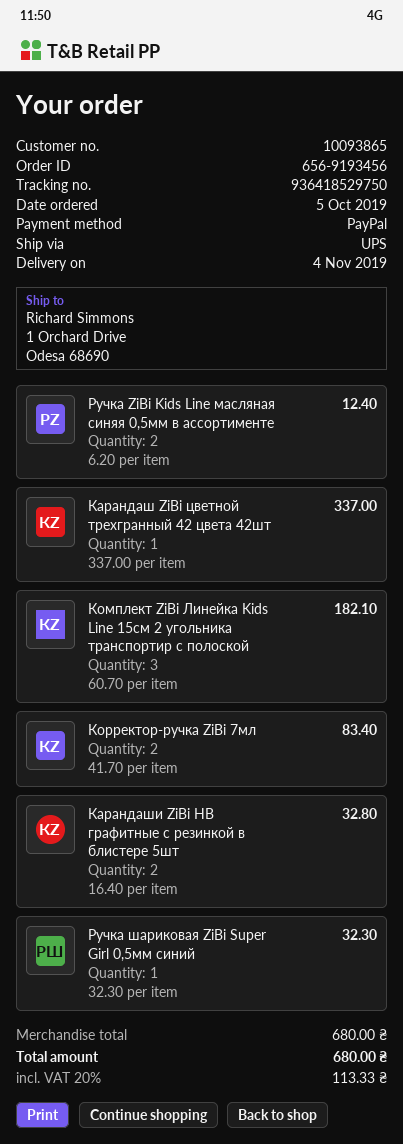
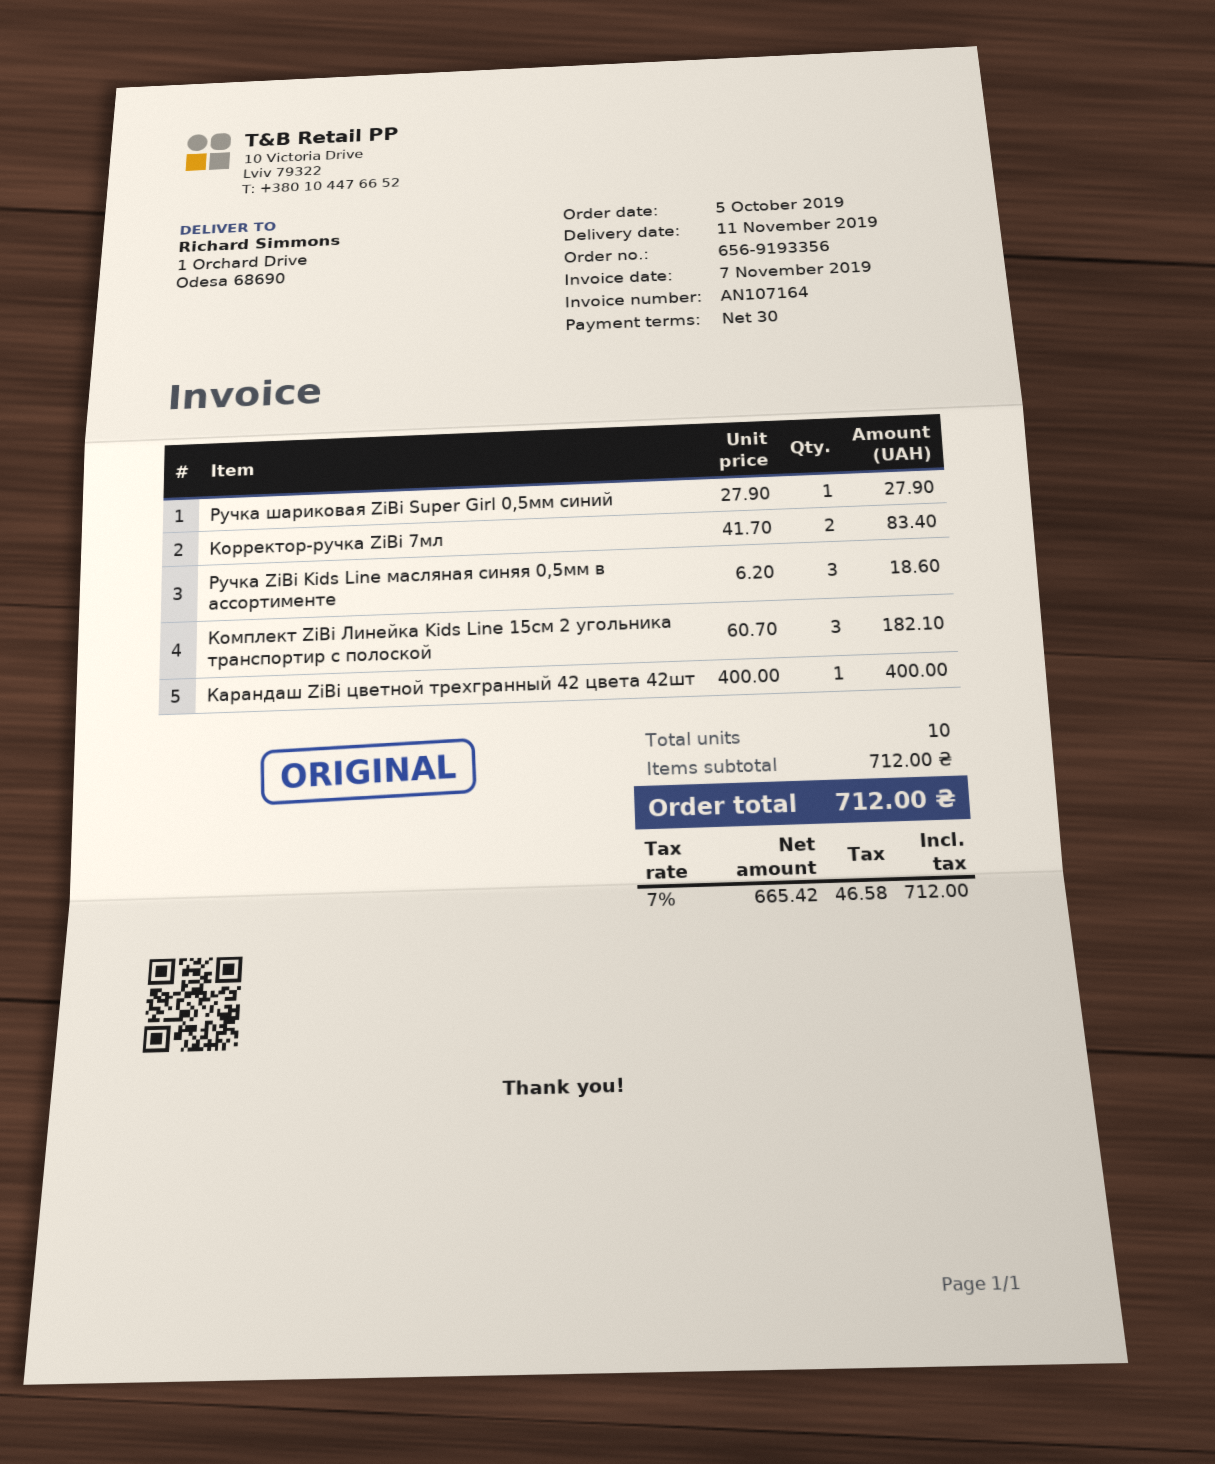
order number: 656-9193456 -> 656-9193356
delivery date: 2019-11-04 -> 2019-11-11
Ручка ZiBi Kids Line масляная синяя 0,5мм в ассортименте: 2 x 6.20 = 12.40 -> 3 x 6.20 = 18.60
Карандаш ZiBi цветной трехгранный 42 цвета 42шт: 1 x 337.00 = 337.00 -> 1 x 400.00 = 400.00
Карандаши ZiBi HB графитные с резинкой в блистере 5шт: 2 x 16.40 = 32.80 -> none
Ручка шариковая ZiBi Super Girl 0,5мм синий: 1 x 32.30 = 32.30 -> 1 x 27.90 = 27.90
subtotal: 680.00 -> 712.00
tax: 20% = 113.33 -> 7% = 46.58
total: 680.00 -> 712.00

